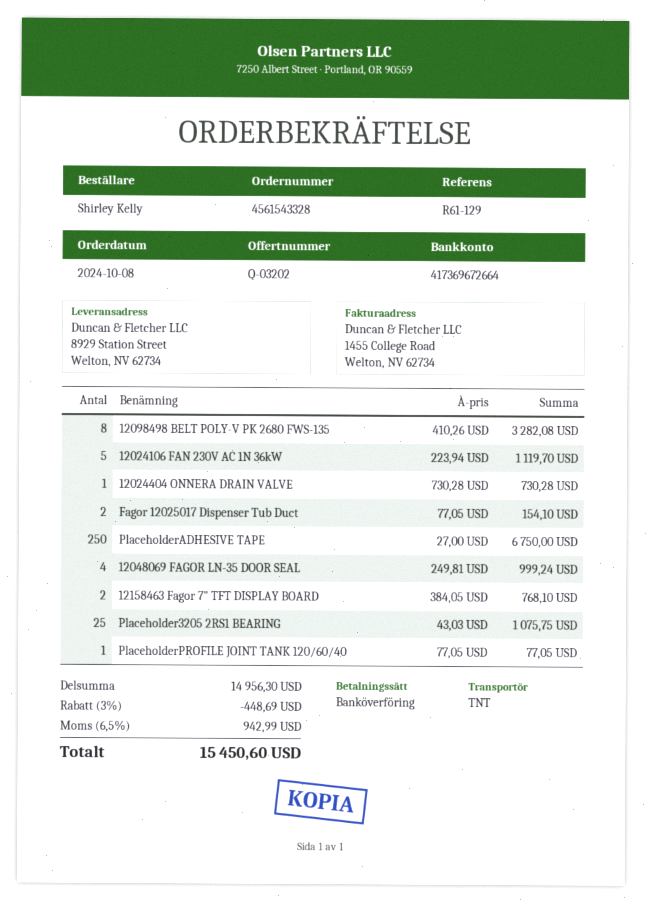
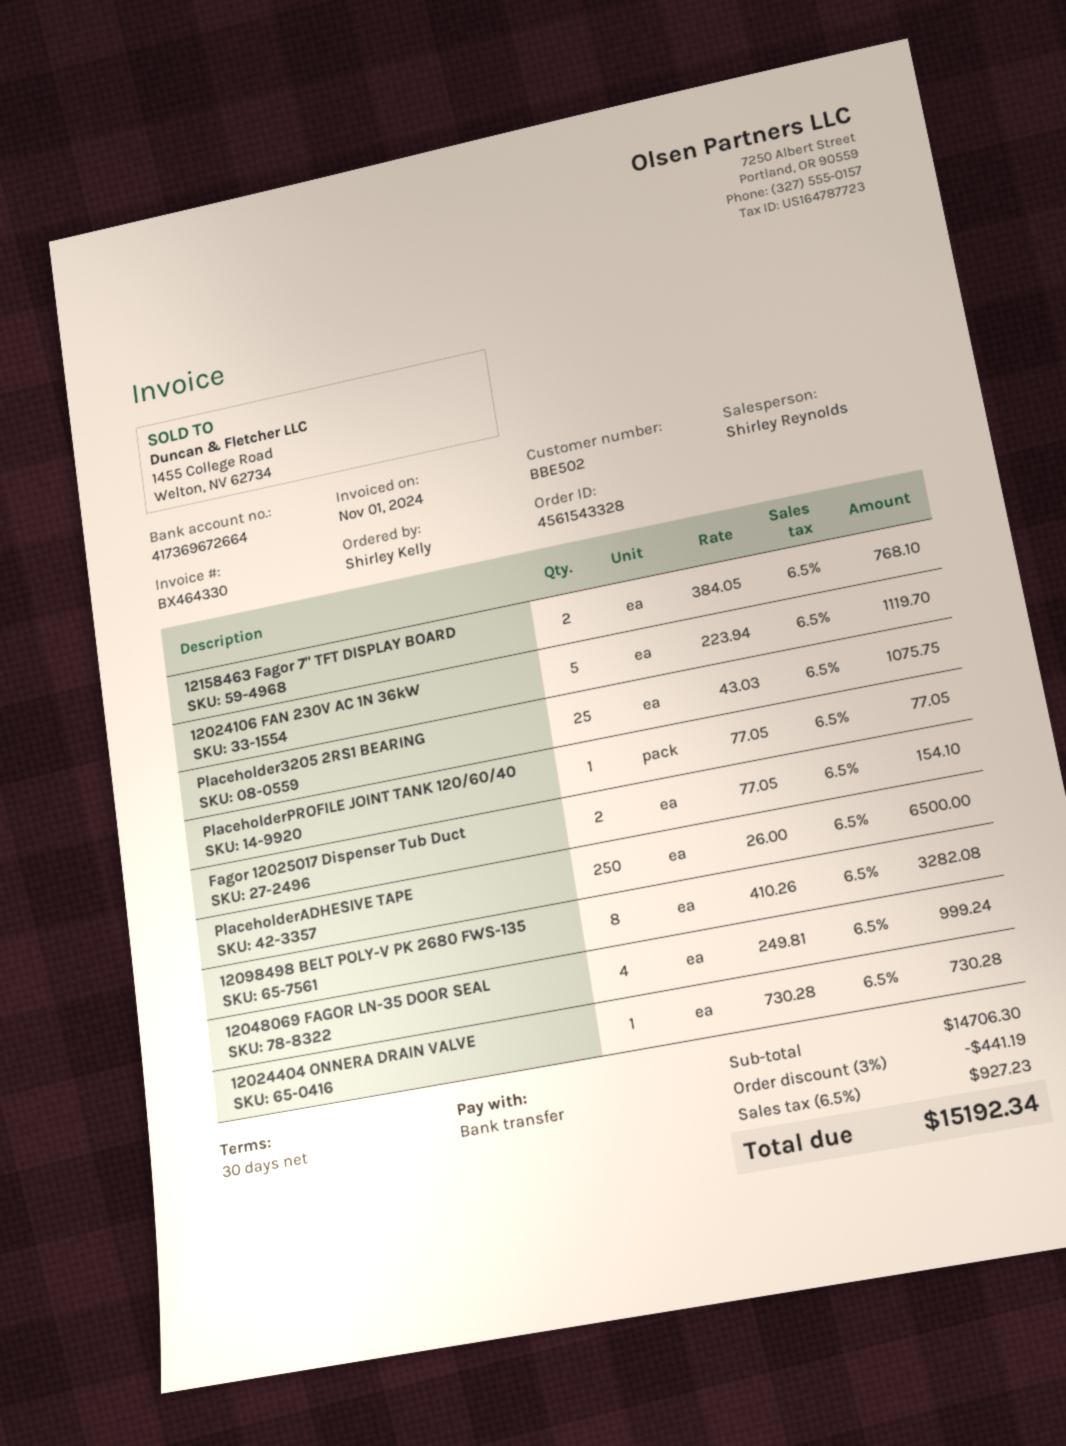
PlaceholderADHESIVE TAPE: 250 x 27.00 = 6750.00 -> 250 x 26.00 = 6500.00
subtotal: 14956.30 -> 14706.30
discount: 3% = 448.69 -> 3% = 441.19
tax: 6.5% = 942.99 -> 6.5% = 927.23
total: 15450.60 -> 15192.34

